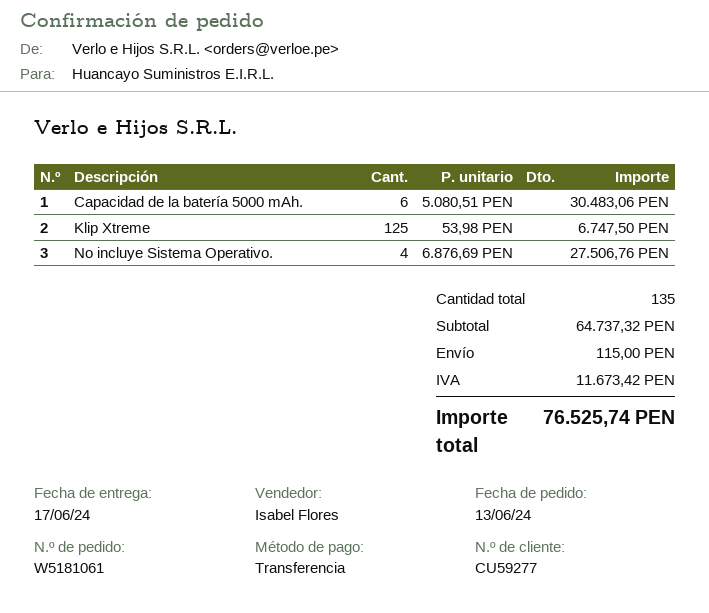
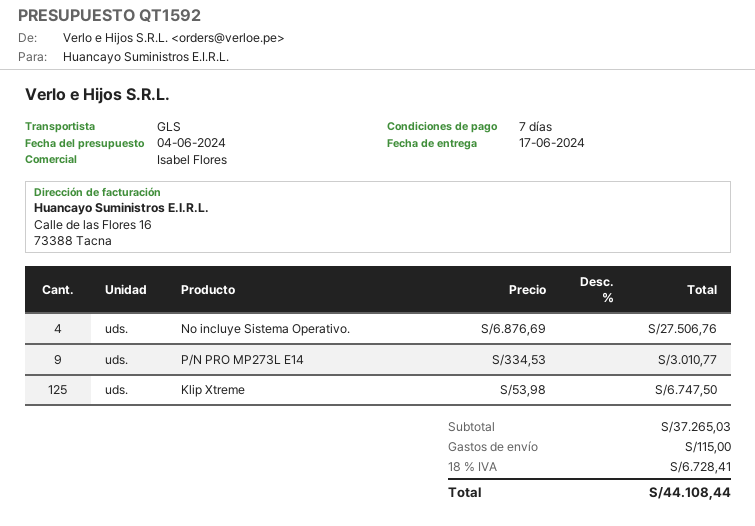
Capacidad de la batería 5000 mAh.: 6 x 5080.51 = 30483.06 -> none
P/N PRO MP273L E14: none -> 9 x 334.53 = 3010.77
subtotal: 64737.32 -> 37265.03
tax: 11673.42 -> 6728.41
total: 76525.74 -> 44108.44

